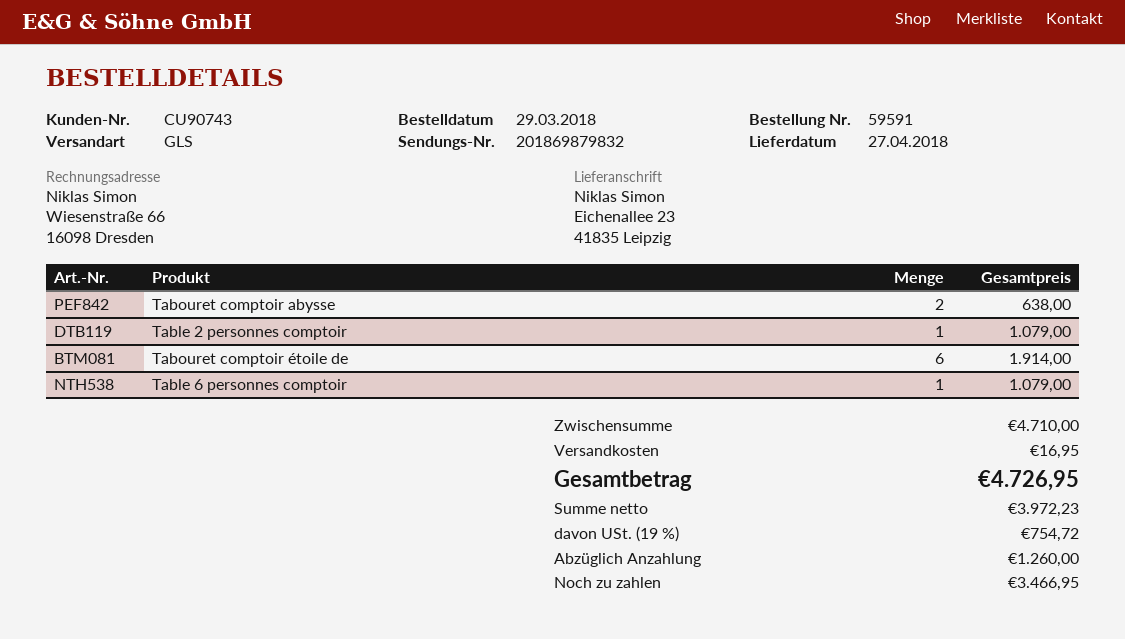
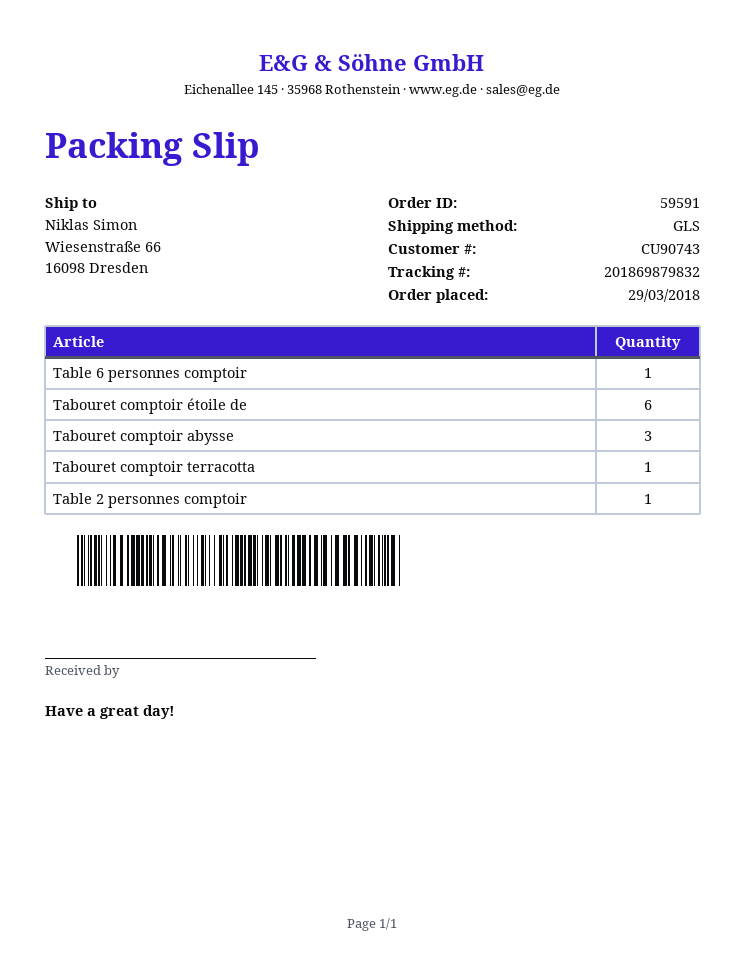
ship to: Eichenallee 23, 41835 Leipzig -> Wiesenstraße 66, 16098 Dresden
Tabouret comptoir abysse: 2 -> 3
Tabouret comptoir terracotta: none -> 1

